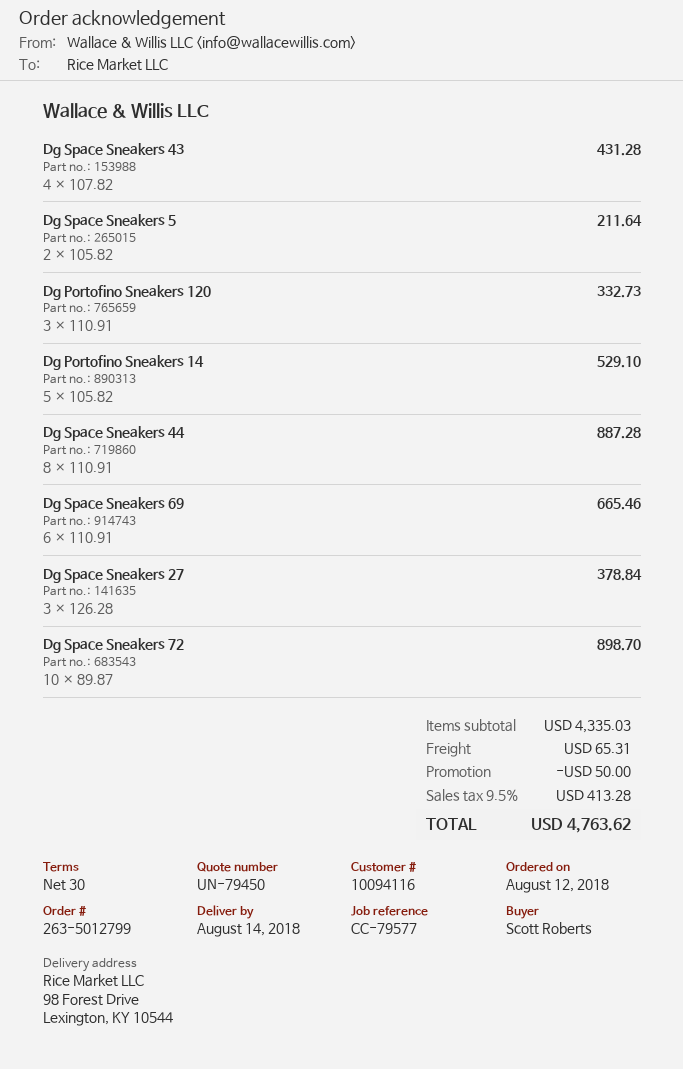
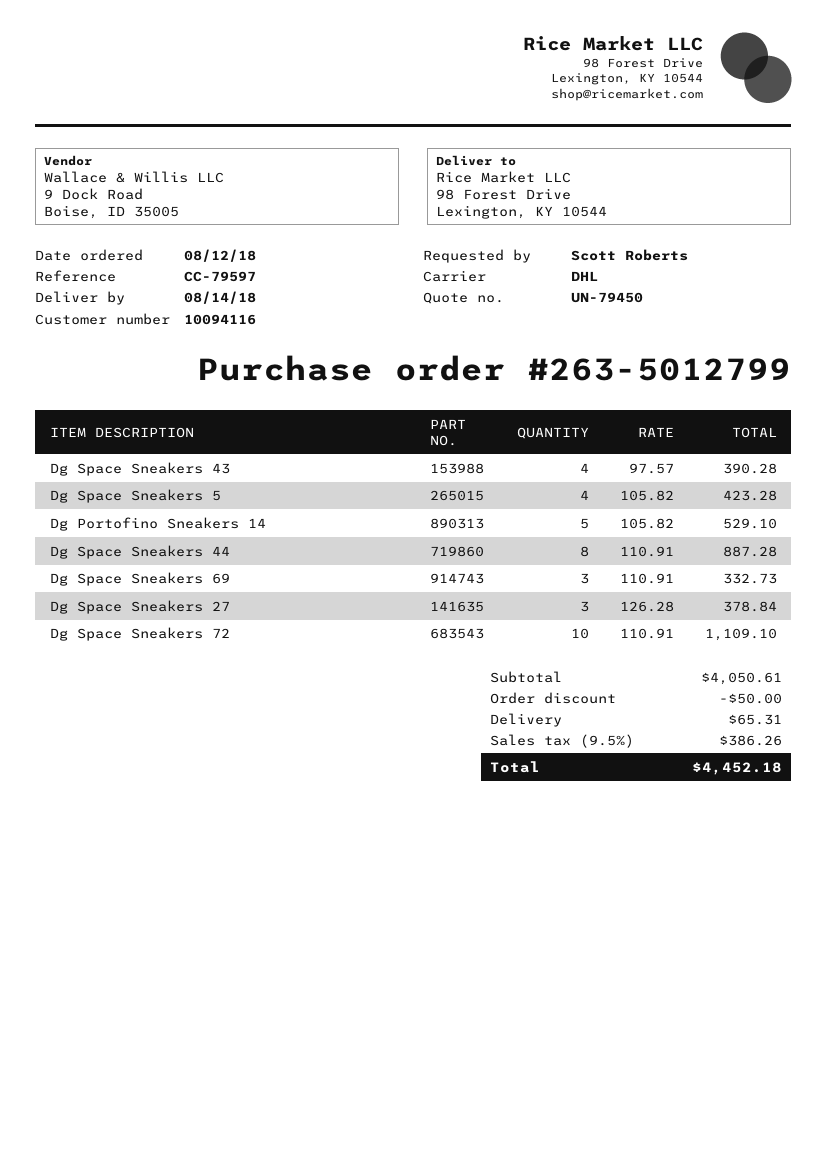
reference: CC-79577 -> CC-79597
Dg Space Sneakers 43: 4 x 107.82 = 431.28 -> 4 x 97.57 = 390.28
Dg Space Sneakers 5: 2 x 105.82 = 211.64 -> 4 x 105.82 = 423.28
Dg Portofino Sneakers 120: 3 x 110.91 = 332.73 -> none
Dg Space Sneakers 69: 6 x 110.91 = 665.46 -> 3 x 110.91 = 332.73
Dg Space Sneakers 72: 10 x 89.87 = 898.70 -> 10 x 110.91 = 1109.10
subtotal: 4335.03 -> 4050.61
tax: 9.5% = 413.28 -> 9.5% = 386.26
total: 4763.62 -> 4452.18

